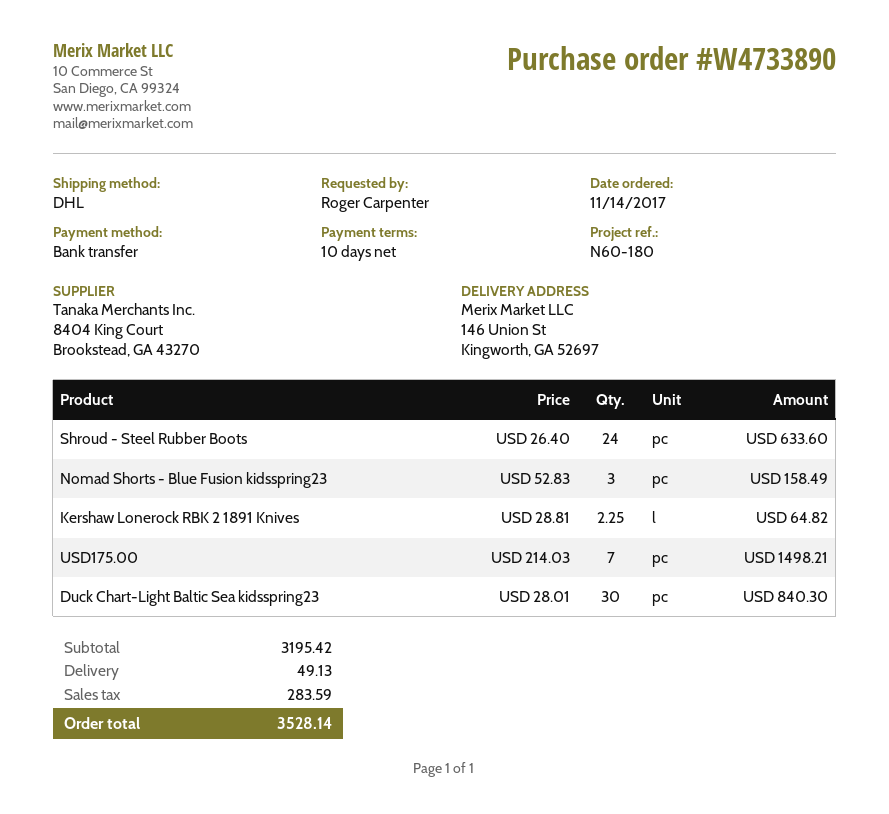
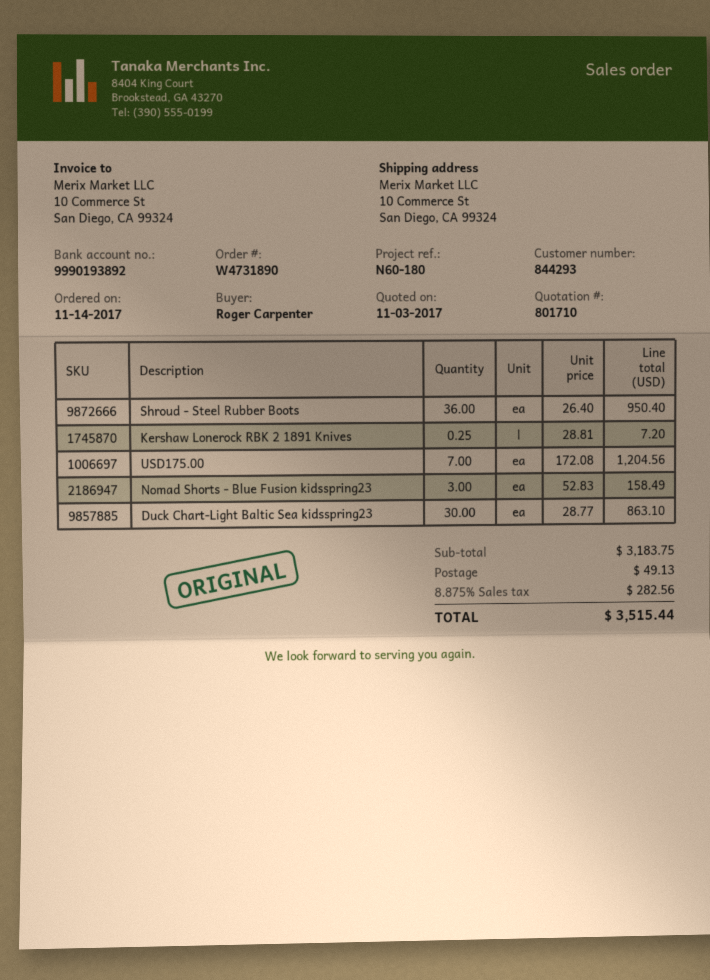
order number: W4733890 -> W4731890
ship to: 146 Union St, Kingworth, GA 52697 -> 10 Commerce St, San Diego, CA 99324
Shroud - Steel Rubber Boots: 24 x 26.40 = 633.60 -> 36 x 26.40 = 950.40
Kershaw Lonerock RBK 2 1891 Knives: 2.25 x 28.81 = 64.82 -> 0.25 x 28.81 = 7.20
USD175.00: 7 x 214.03 = 1498.21 -> 7 x 172.08 = 1204.56
Duck Chart-Light Baltic Sea kidsspring23: 30 x 28.01 = 840.30 -> 30 x 28.77 = 863.10
subtotal: 3195.42 -> 3183.75
tax: 283.59 -> 282.56
total: 3528.14 -> 3515.44

